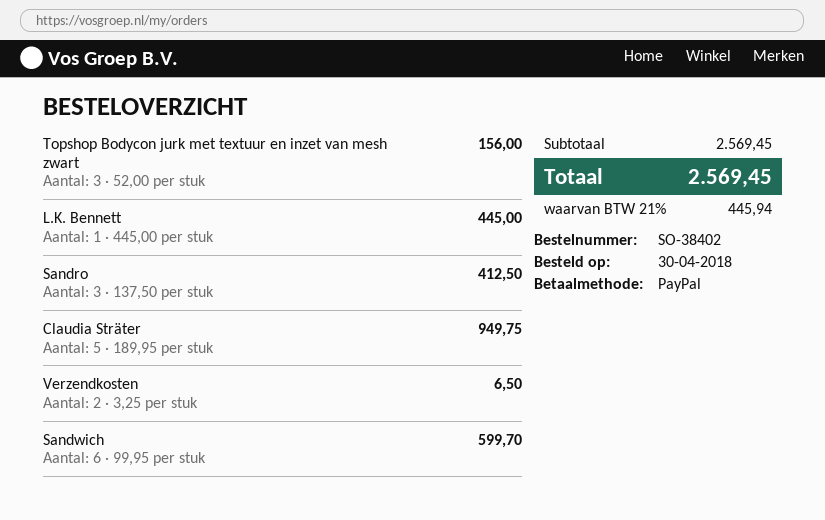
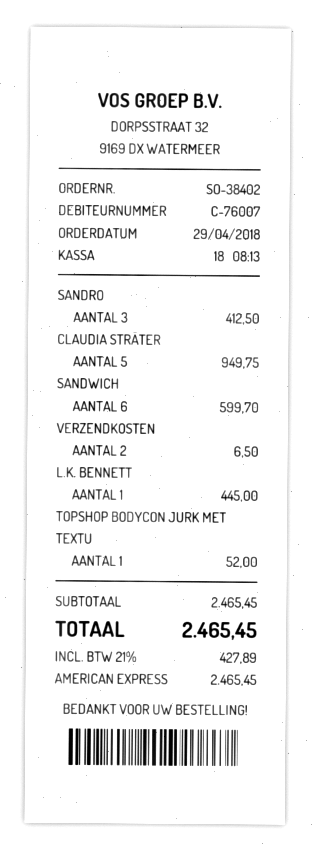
order date: 2018-04-30 -> 2018-04-29
payment method: PayPal -> American Express
Topshop Bodycon jurk met textuur en inzet van mesh zwart: 3 for 156.00 -> 1 for 52.00
subtotal: 2569.45 -> 2465.45
tax: 21% = 445.94 -> 21% = 427.89
total: 2569.45 -> 2465.45

